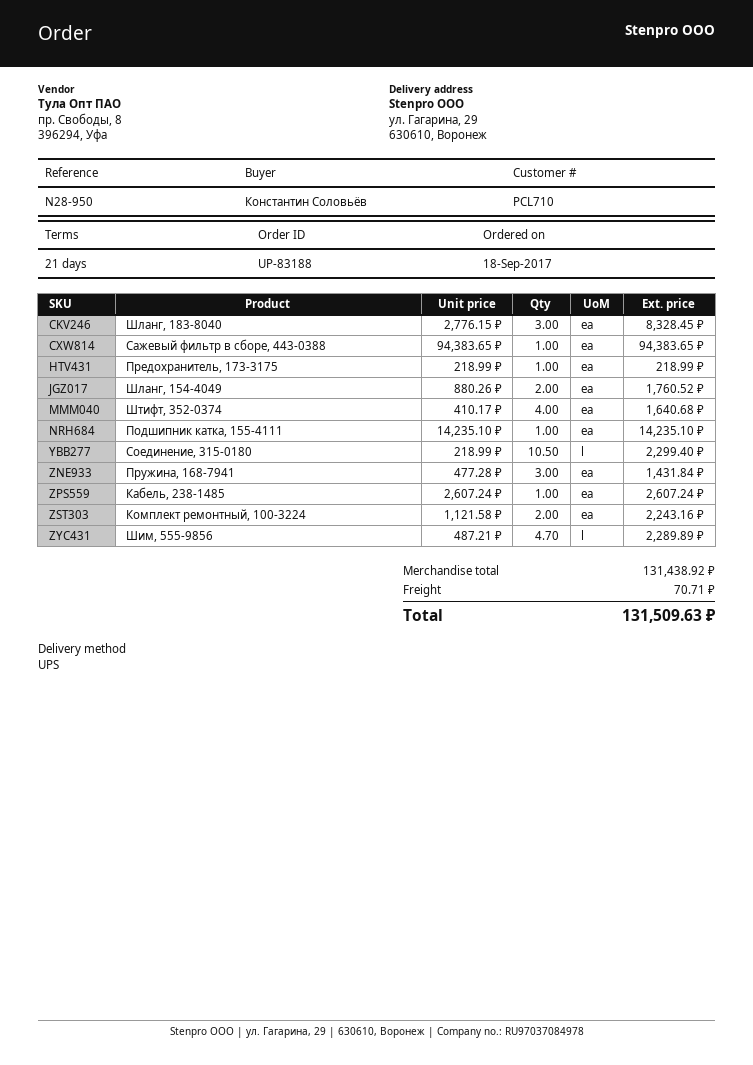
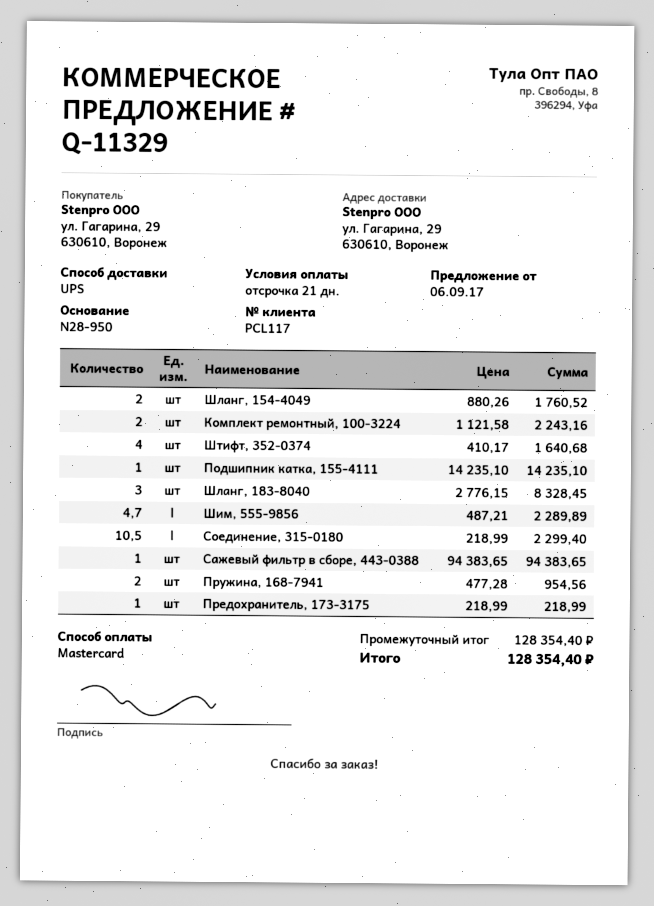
customer number: PCL710 -> PCL117
Пружина, 168-7941: 3 x 477.28 = 1431.84 -> 2 x 477.28 = 954.56
Кабель, 238-1485: 1 x 2607.24 = 2607.24 -> none
subtotal: 131438.92 -> 128354.40
shipping: 70.71 -> none
total: 131509.63 -> 128354.40

